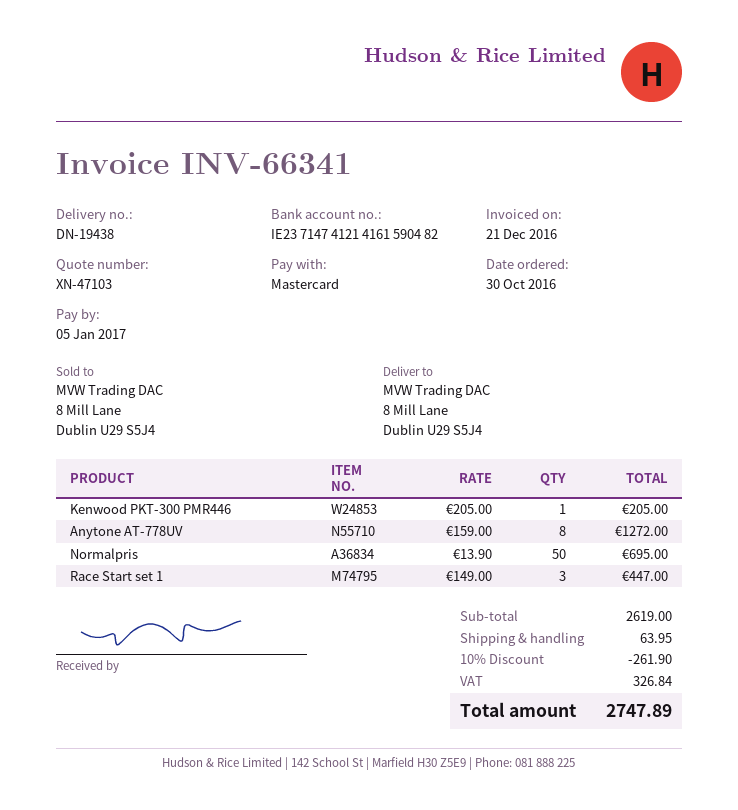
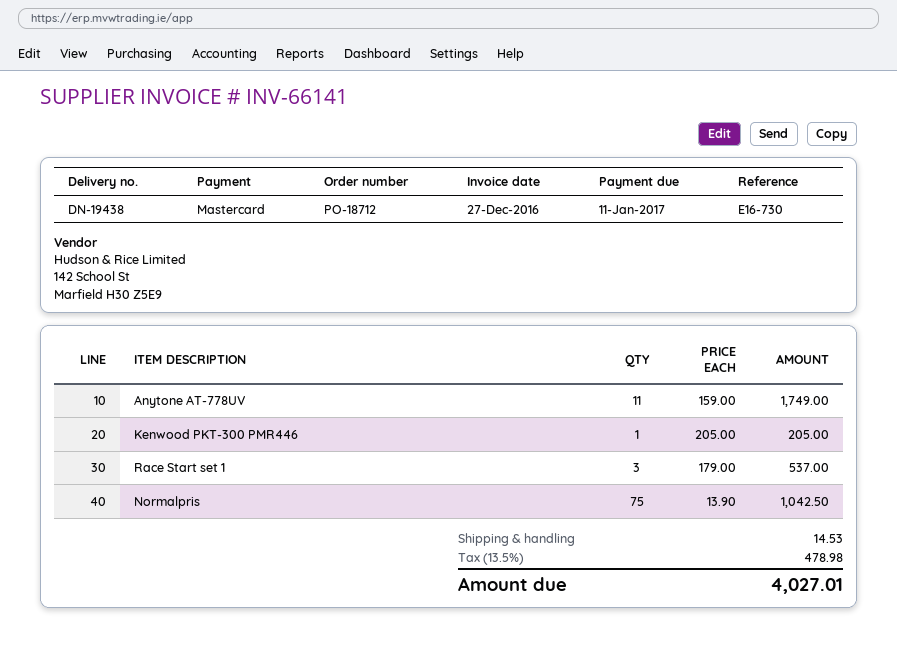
invoice number: INV-66341 -> INV-66141
invoice date: 2016-12-21 -> 2016-12-27
due date: 2017-01-05 -> 2017-01-11
Anytone AT-778UV: 8 x 159.00 = 1272.00 -> 11 x 159.00 = 1749.00
Normalpris: 50 x 13.90 = 695.00 -> 75 x 13.90 = 1042.50
Race Start set 1: 3 x 149.00 = 447.00 -> 3 x 179.00 = 537.00
discount: 10% = 261.90 -> none
shipping: 63.95 -> 14.53
tax: 326.84 -> 478.98
total: 2747.89 -> 4027.01

